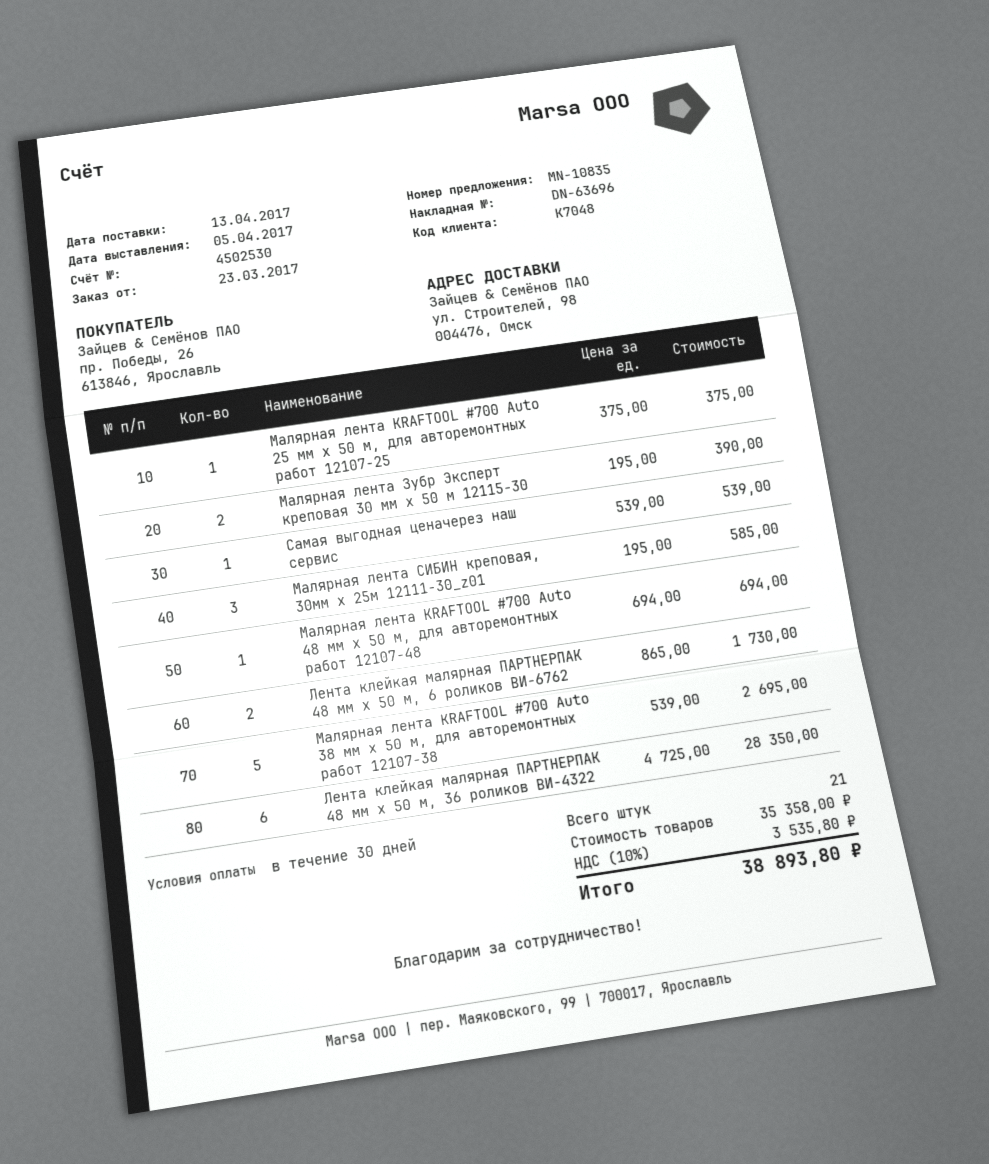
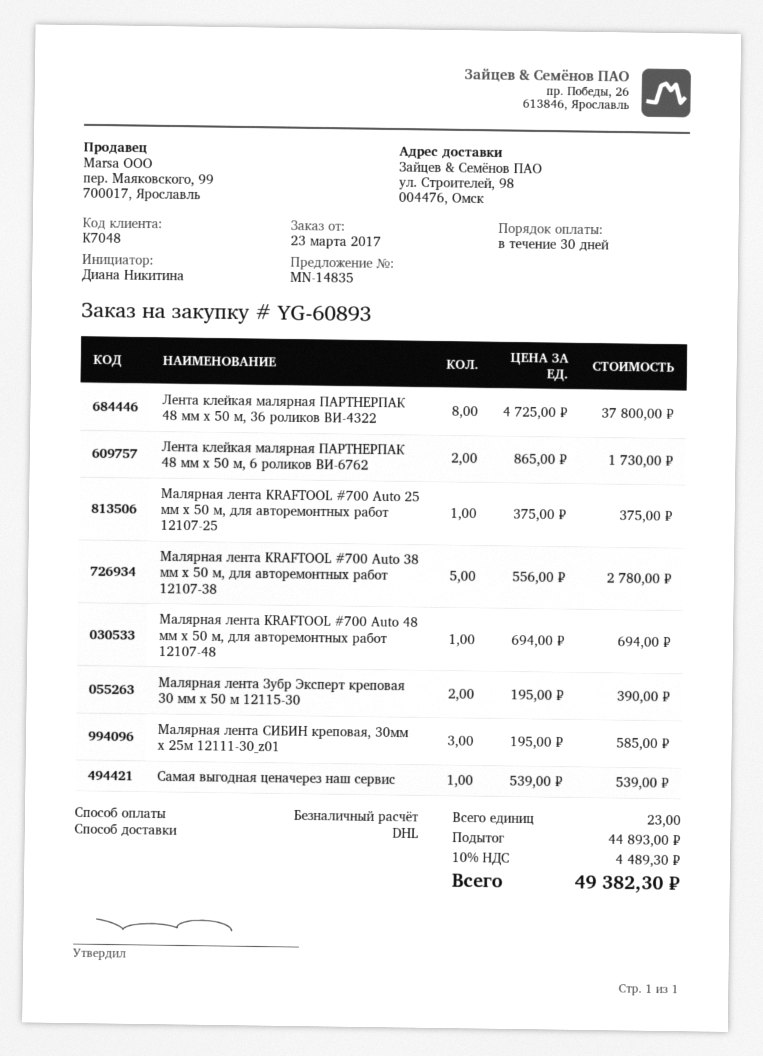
quote number: MN-10835 -> MN-14835
Малярная лента KRAFTOOL #700 Auto 38 мм х 50 м, для авторемонтных работ 12107-38: 5 x 539.00 = 2695.00 -> 5 x 556.00 = 2780.00
Лента клейкая малярная ПАРТНЕРПАК 48 мм x 50 м, 36 роликов ВИ-4322: 6 x 4725.00 = 28350.00 -> 8 x 4725.00 = 37800.00
total quantity: 21 -> 23
subtotal: 35358.00 -> 44893.00
tax: 10% = 3535.80 -> 10% = 4489.30
total: 38893.80 -> 49382.30

